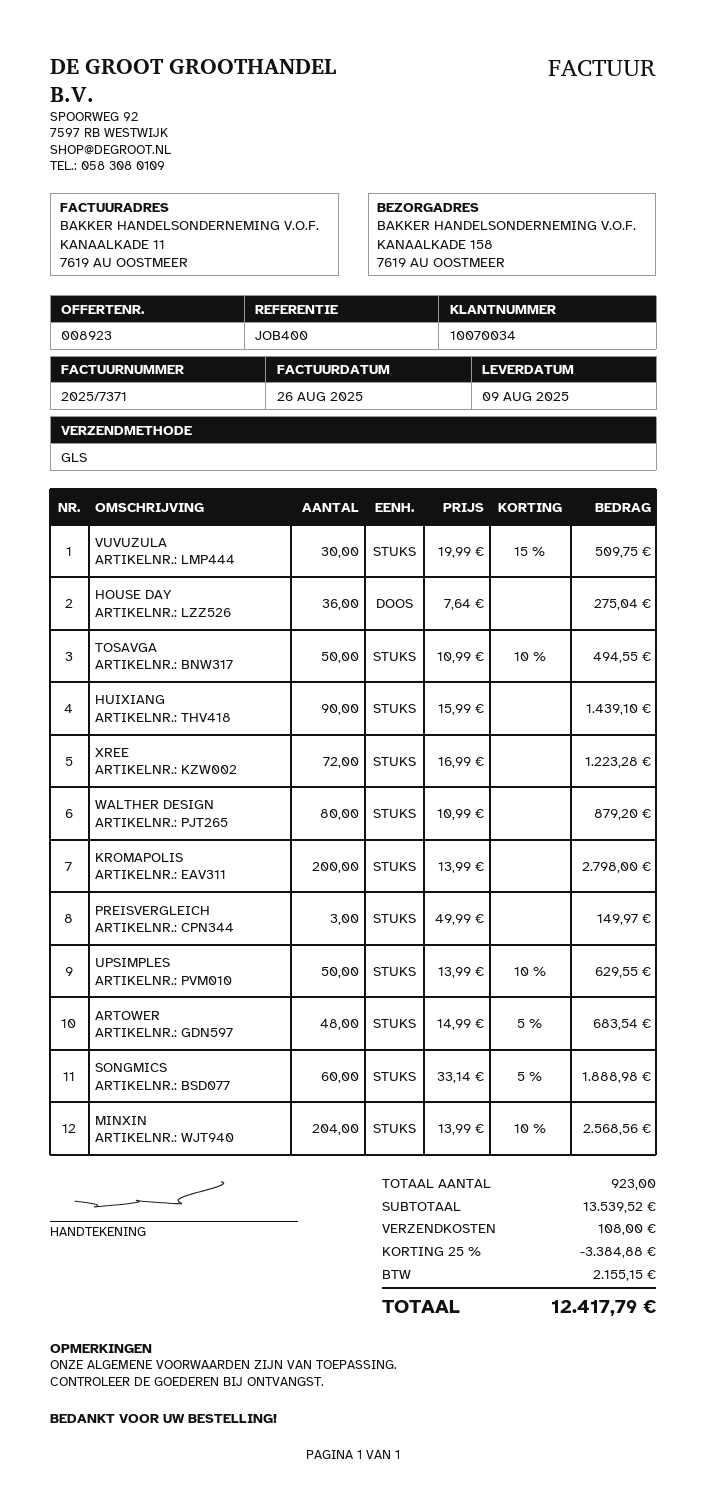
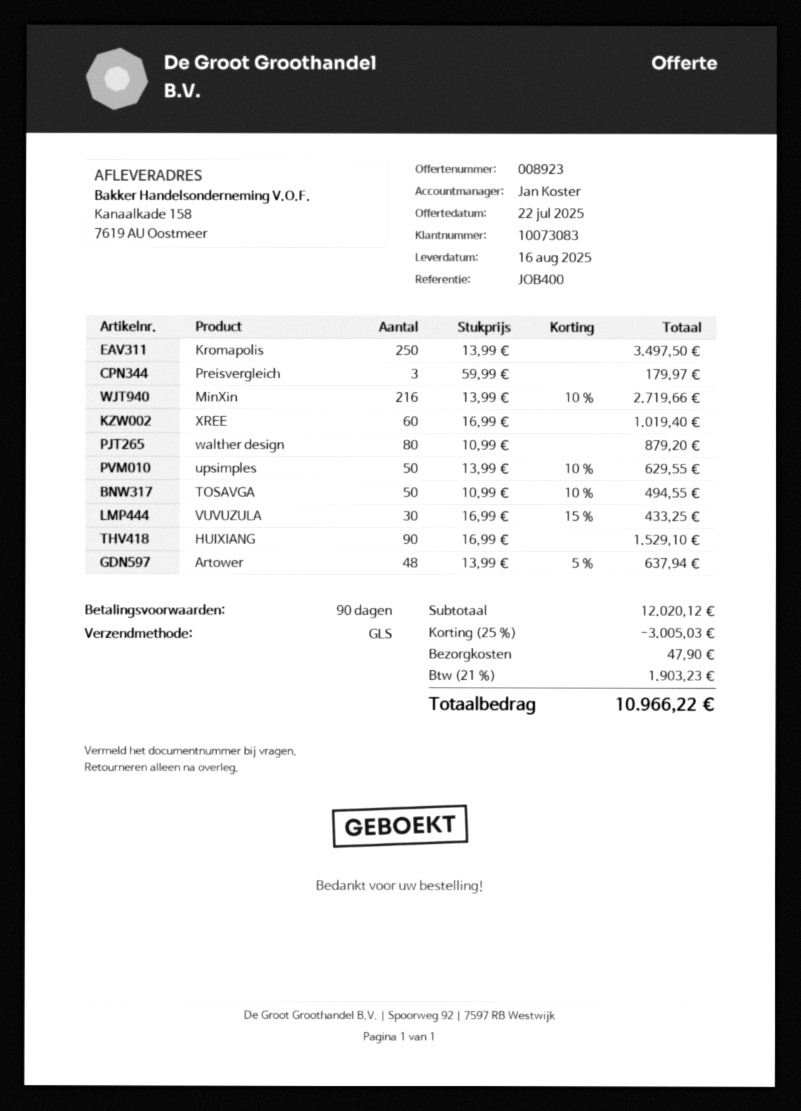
delivery date: 2025-08-09 -> 2025-08-16
customer number: 10070034 -> 10073083
VUVUZULA: 30 x 19.99 - 15% = 509.75 -> 30 x 16.99 - 15% = 433.25
HOUSE DAY: 36 x 7.64 = 275.04 -> none
HUIXIANG: 90 x 15.99 = 1439.10 -> 90 x 16.99 = 1529.10
XREE: 72 x 16.99 = 1223.28 -> 60 x 16.99 = 1019.40
KROMAPOLIS: 200 x 13.99 = 2798.00 -> 250 x 13.99 = 3497.50
PREISVERGLEICH: 3 x 49.99 = 149.97 -> 3 x 59.99 = 179.97
ARTOWER: 48 x 14.99 - 5% = 683.54 -> 48 x 13.99 - 5% = 637.94
SONGMICS: 60 x 33.14 - 5% = 1888.98 -> none
MINXIN: 204 x 13.99 - 10% = 2568.56 -> 216 x 13.99 - 10% = 2719.66
subtotal: 13539.52 -> 12020.12
discount: 25% = 3384.88 -> 25% = 3005.03
shipping: 108.00 -> 47.90
tax: 2155.15 -> 1903.23
total: 12417.79 -> 10966.22

